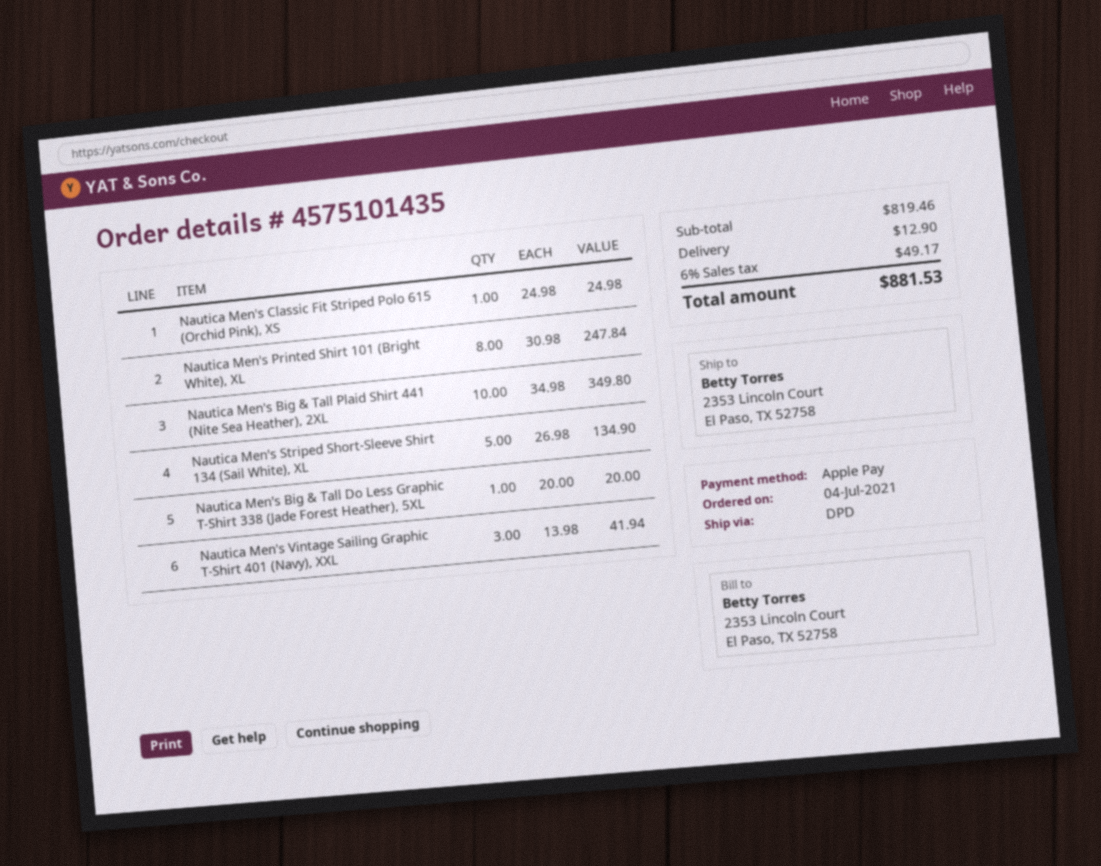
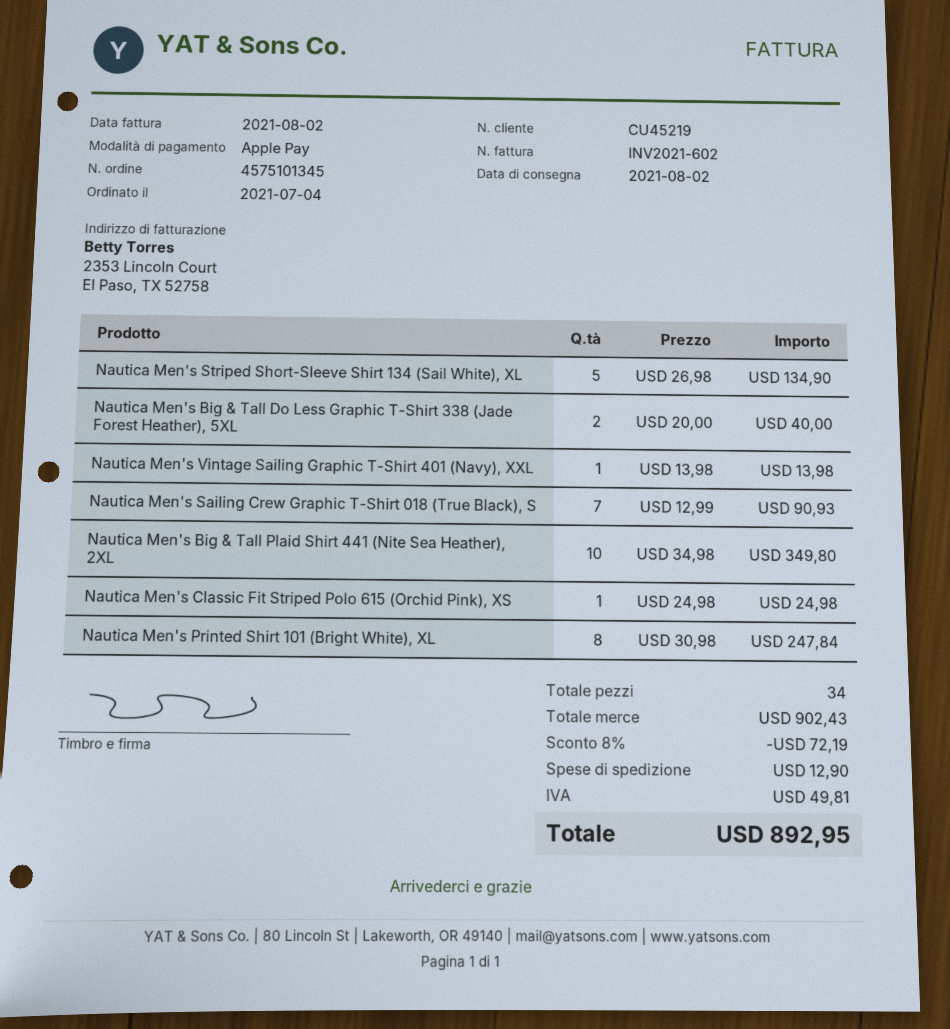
order number: 4575101435 -> 4575101345
Nautica Men's Big & Tall Do Less Graphic T-Shirt 338 (Jade Forest Heather), 5XL: 1 x 20.00 = 20.00 -> 2 x 20.00 = 40.00
Nautica Men's Vintage Sailing Graphic T-Shirt 401 (Navy), XXL: 3 x 13.98 = 41.94 -> 1 x 13.98 = 13.98
Nautica Men's Sailing Crew Graphic T-Shirt 018 (True Black), S: none -> 7 x 12.99 = 90.93
subtotal: 819.46 -> 902.43
discount: none -> 8% = 72.19
tax: 49.17 -> 49.81
total: 881.53 -> 892.95

